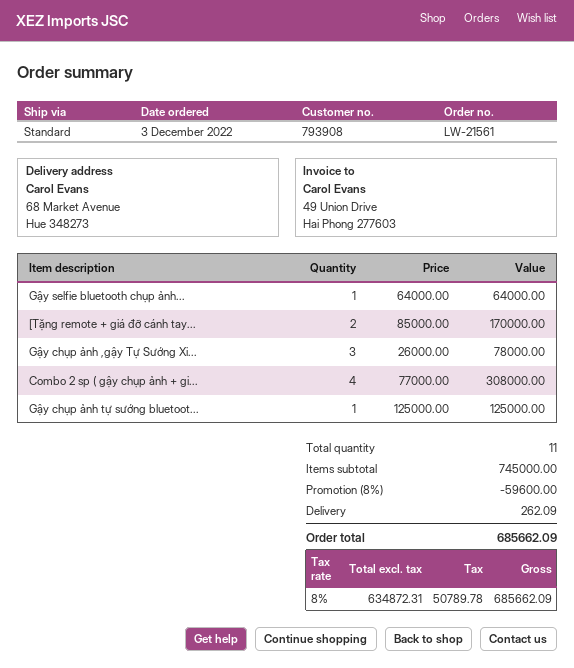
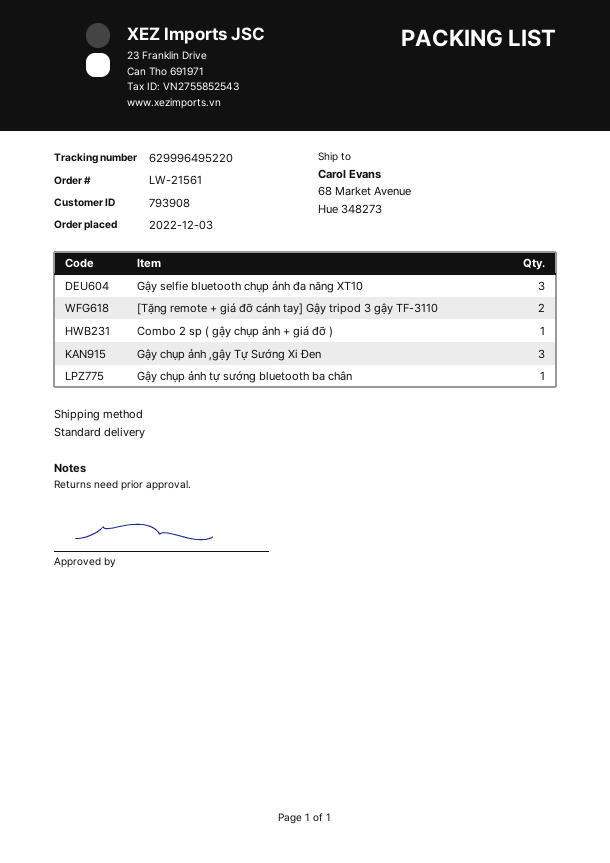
Gậy selfie bluetooth chụp ảnh...: 1 -> 3
Combo 2 sp ( gậy chụp ảnh + gi...: 4 -> 1

